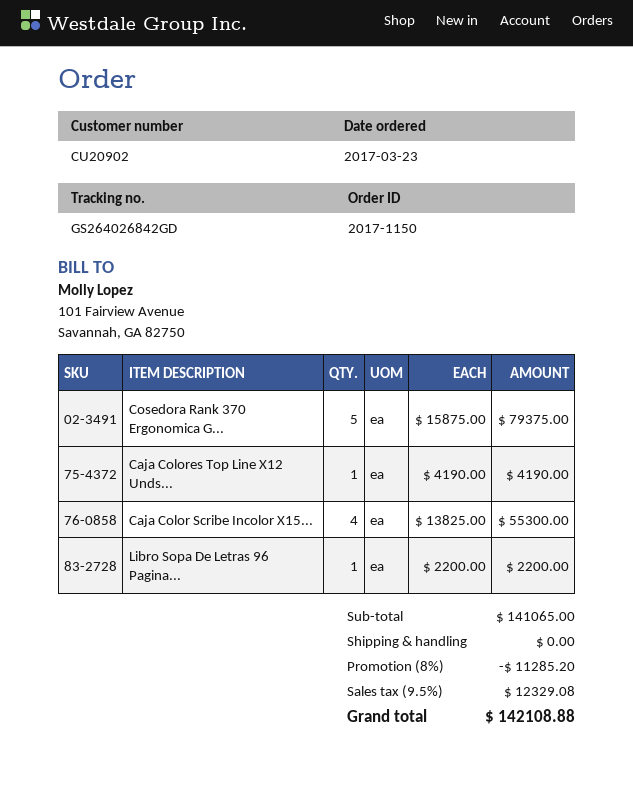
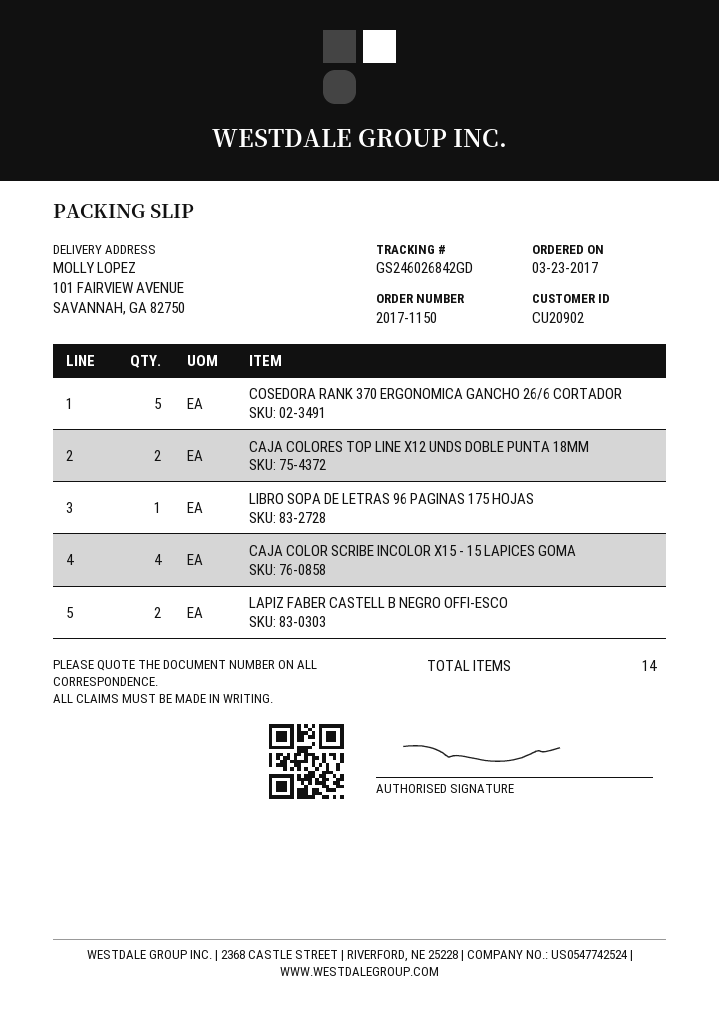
tracking number: GS264026842GD -> GS246026842GD
Caja Colores Top Line X12 Unds...: 1 -> 2
LAPIZ FABER CASTELL B NEGRO OFFI-ESCO: none -> 2

